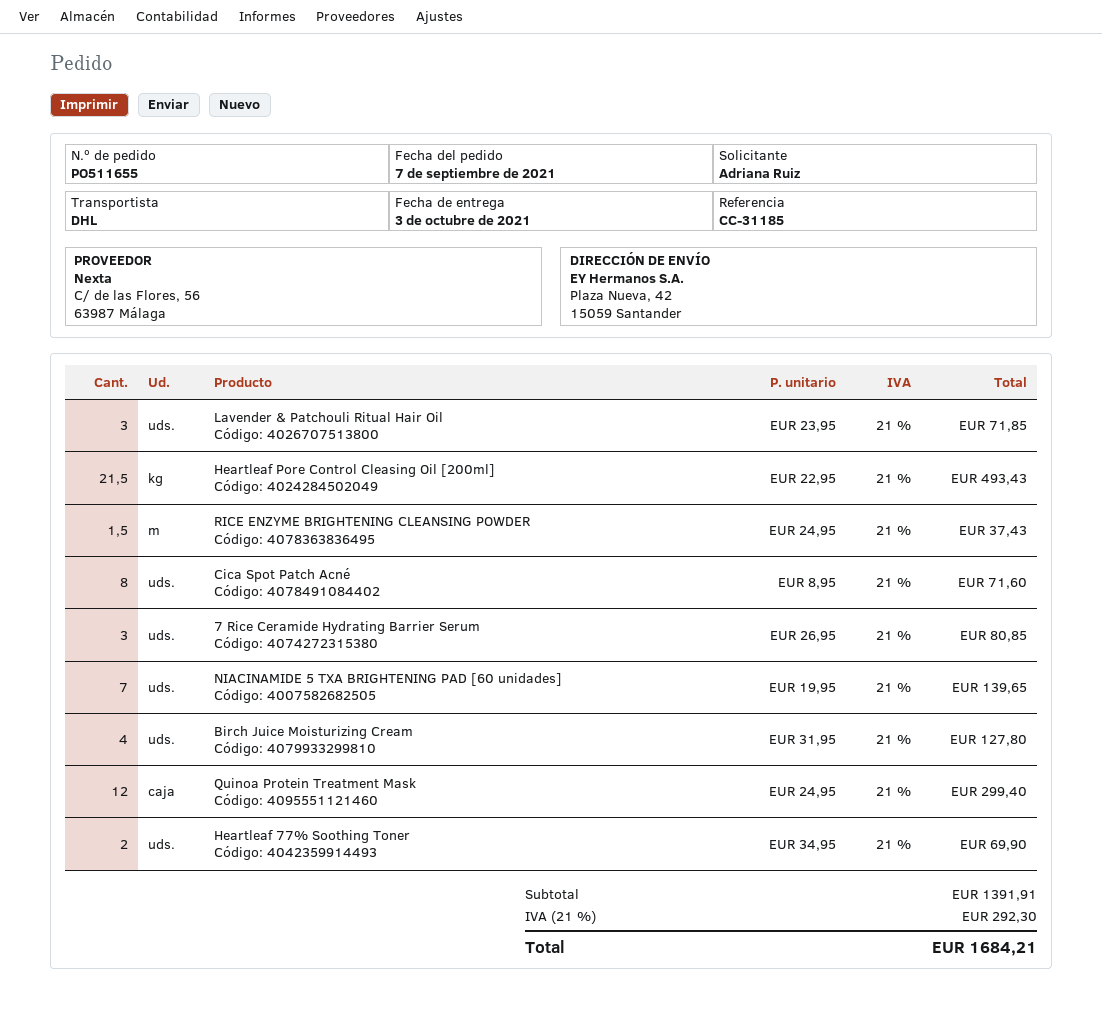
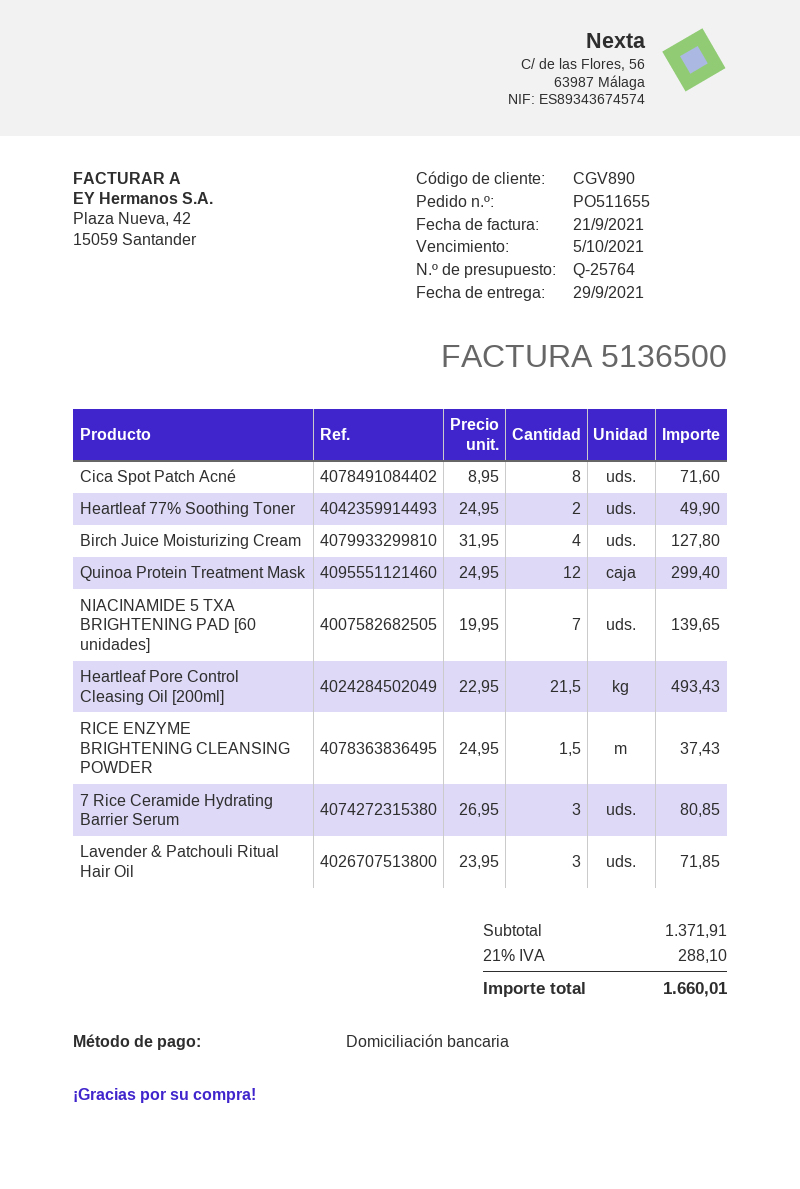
delivery date: 2021-10-03 -> 2021-09-29
Heartleaf 77% Soothing Toner: 2 x 34.95 = 69.90 -> 2 x 24.95 = 49.90
subtotal: 1391.91 -> 1371.91
tax: 21% = 292.30 -> 21% = 288.10
total: 1684.21 -> 1660.01

